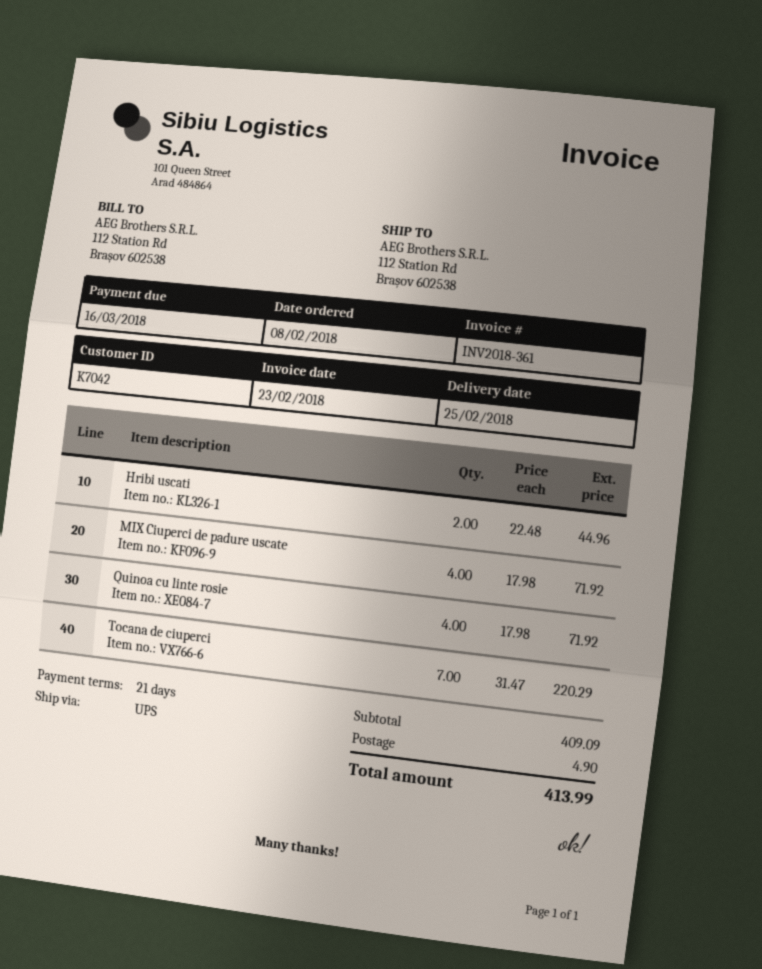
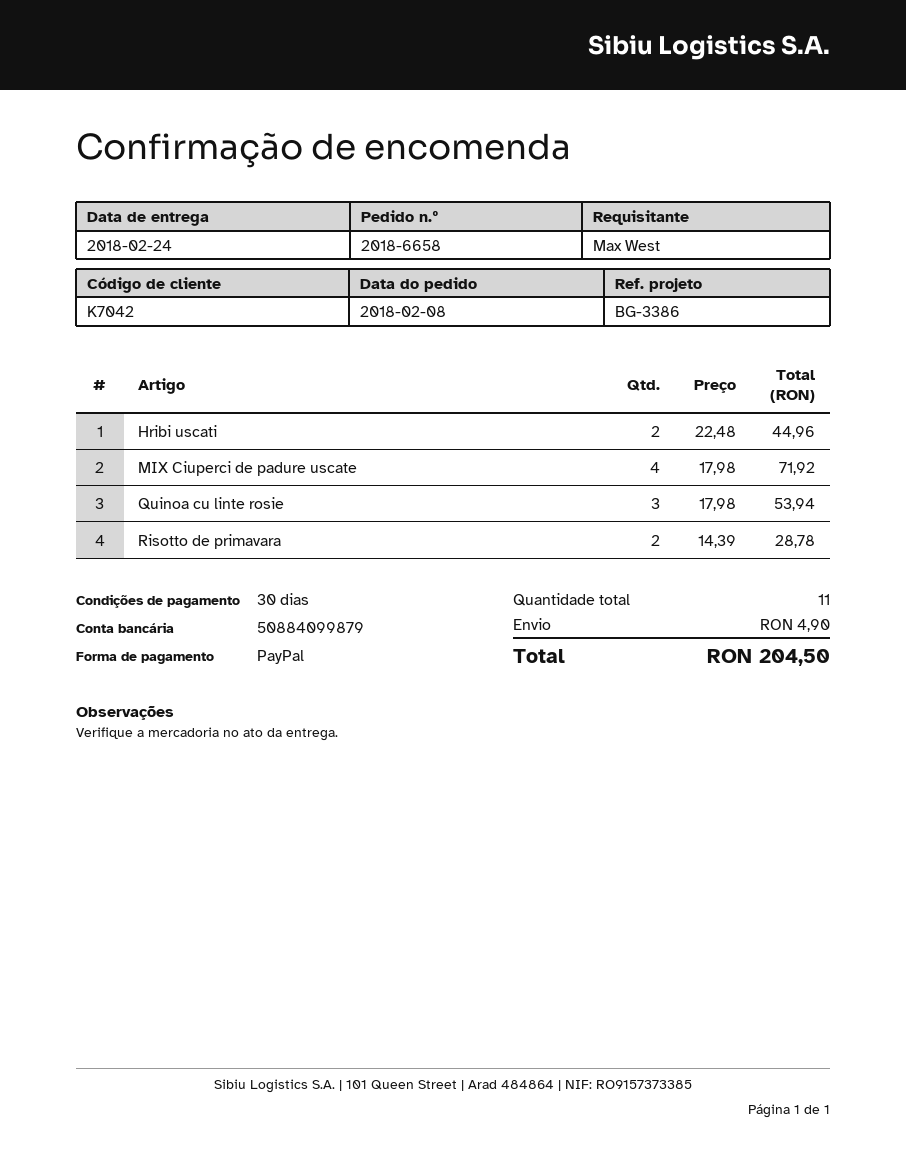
delivery date: 2018-02-25 -> 2018-02-24
payment terms: 21 days -> 30 days
Quinoa cu linte rosie: 4 x 17.98 = 71.92 -> 3 x 17.98 = 53.94
Tocana de ciuperci: 7 x 31.47 = 220.29 -> none
Risotto de primavara: none -> 2 x 14.39 = 28.78
total: 413.99 -> 204.50

